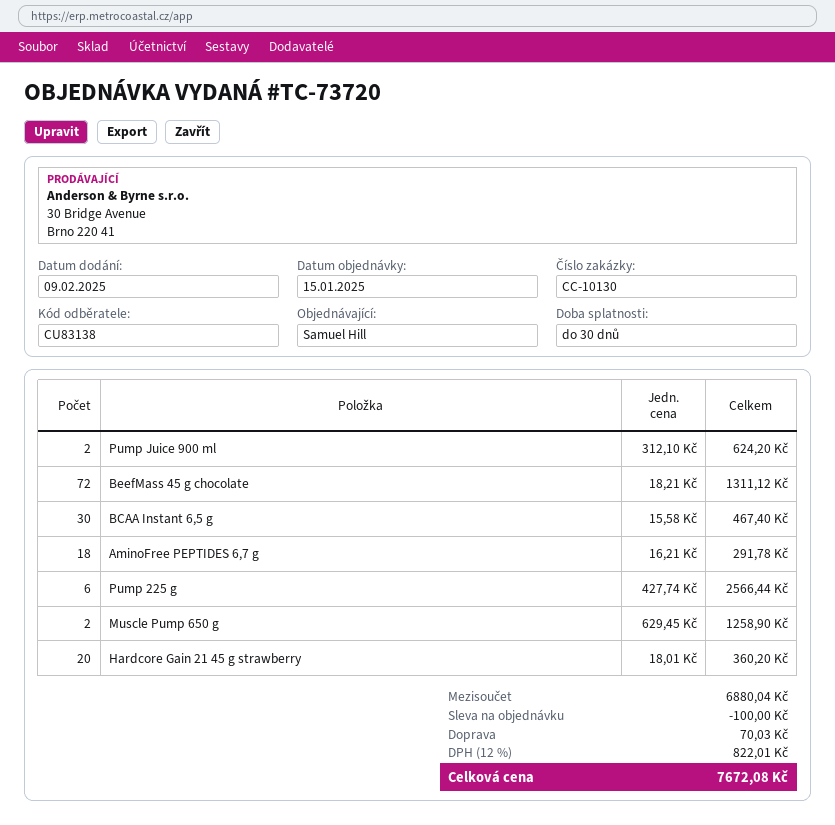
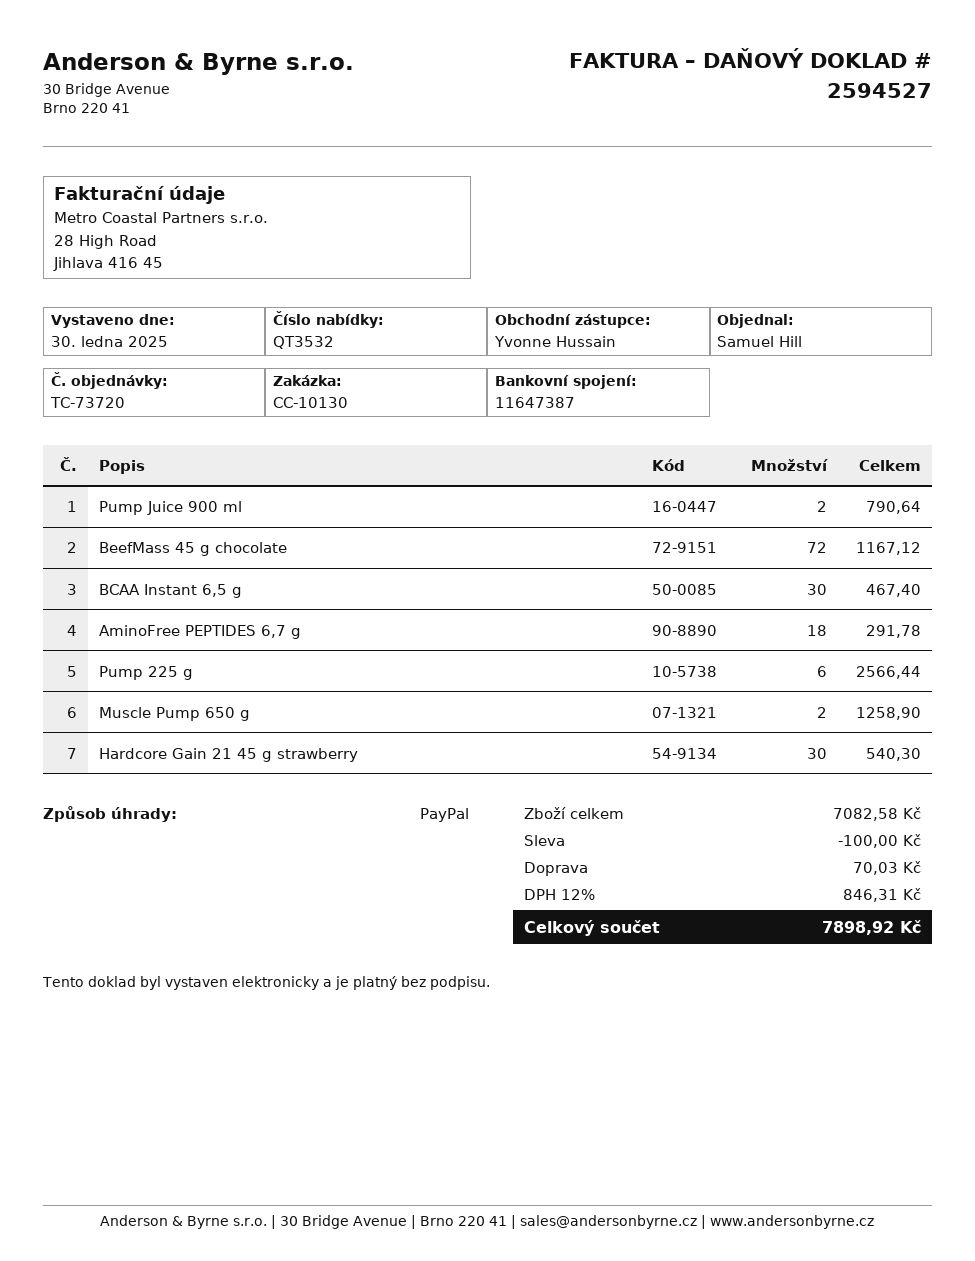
Pump Juice 900 ml: 2 for 624.20 -> 2 for 790.64
BeefMass 45 g chocolate: 72 for 1311.12 -> 72 for 1167.12
Hardcore Gain 21 45 g strawberry: 20 for 360.20 -> 30 for 540.30
subtotal: 6880.04 -> 7082.58
tax: 12% = 822.01 -> 12% = 846.31
total: 7672.08 -> 7898.92

